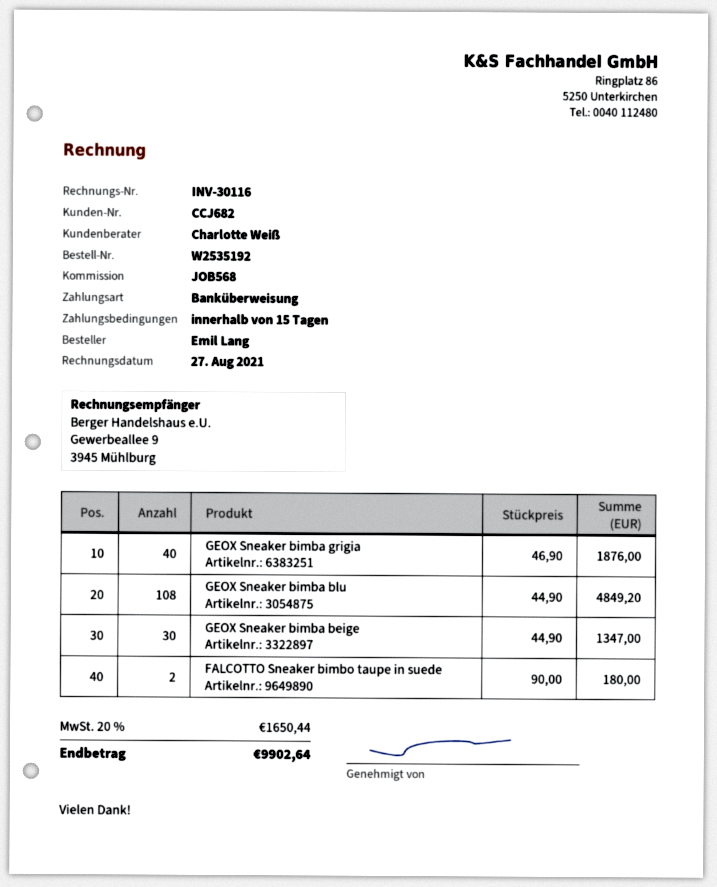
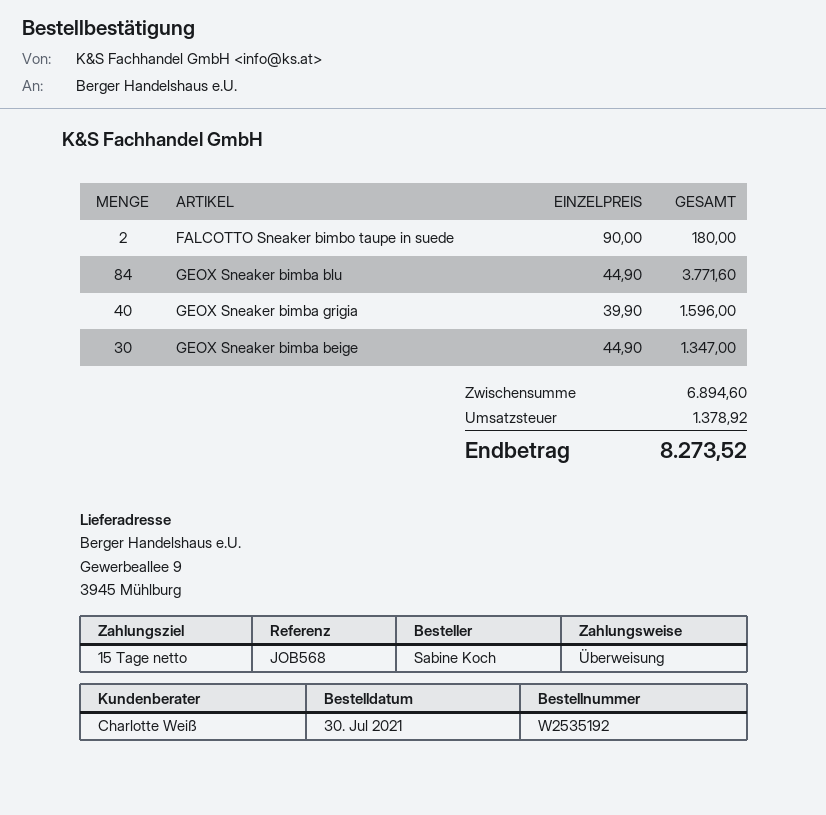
ordered by: Emil Lang -> Sabine Koch
GEOX Sneaker bimba grigia: 40 x 46.90 = 1876.00 -> 40 x 39.90 = 1596.00
GEOX Sneaker bimba blu: 108 x 44.90 = 4849.20 -> 84 x 44.90 = 3771.60
tax: 1650.44 -> 1378.92
total: 9902.64 -> 8273.52

